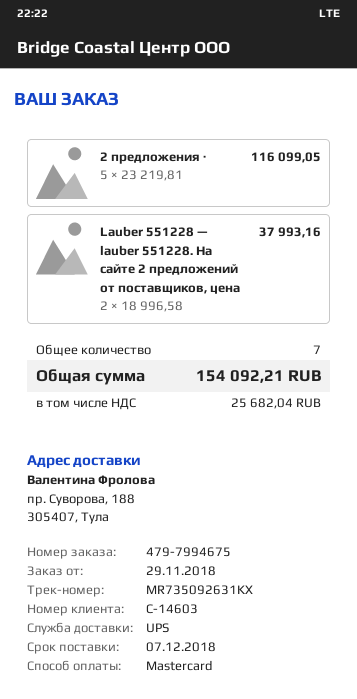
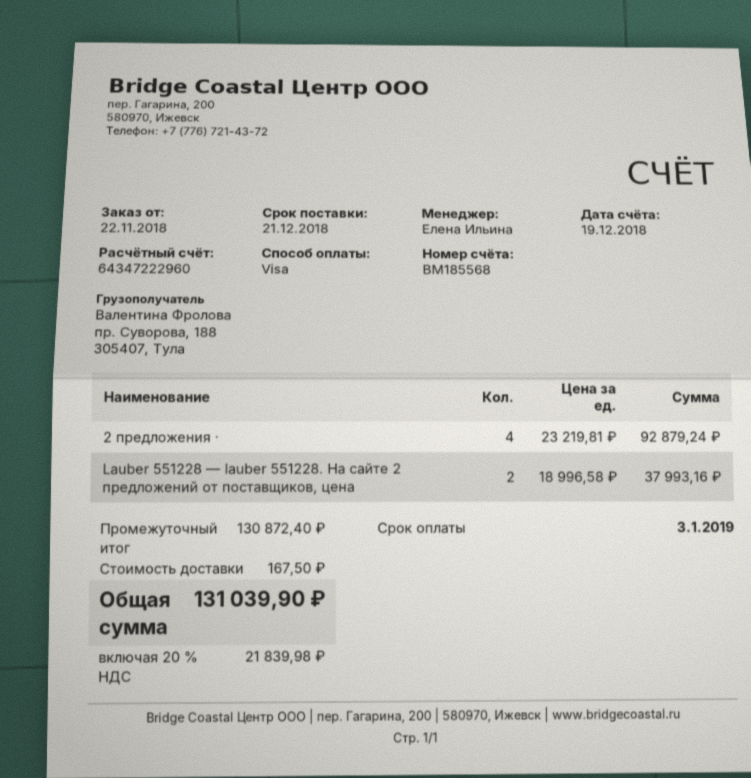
order date: 2018-11-29 -> 2018-11-22
delivery date: 2018-12-07 -> 2018-12-21
payment method: Mastercard -> Visa
2 предложения ·: 5 x 23219.81 = 116099.05 -> 4 x 23219.81 = 92879.24
shipping: none -> 167.50
tax: 25682.04 -> 21839.98
total: 154092.21 -> 131039.90

